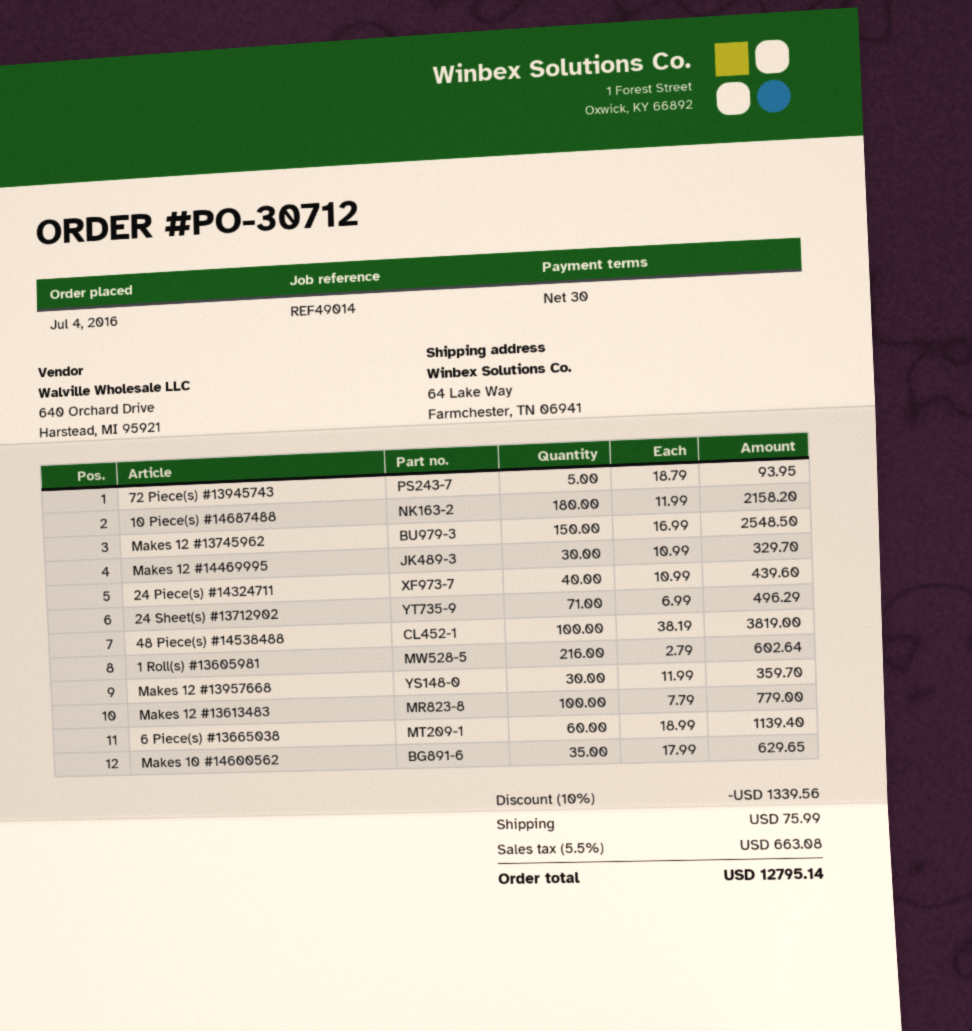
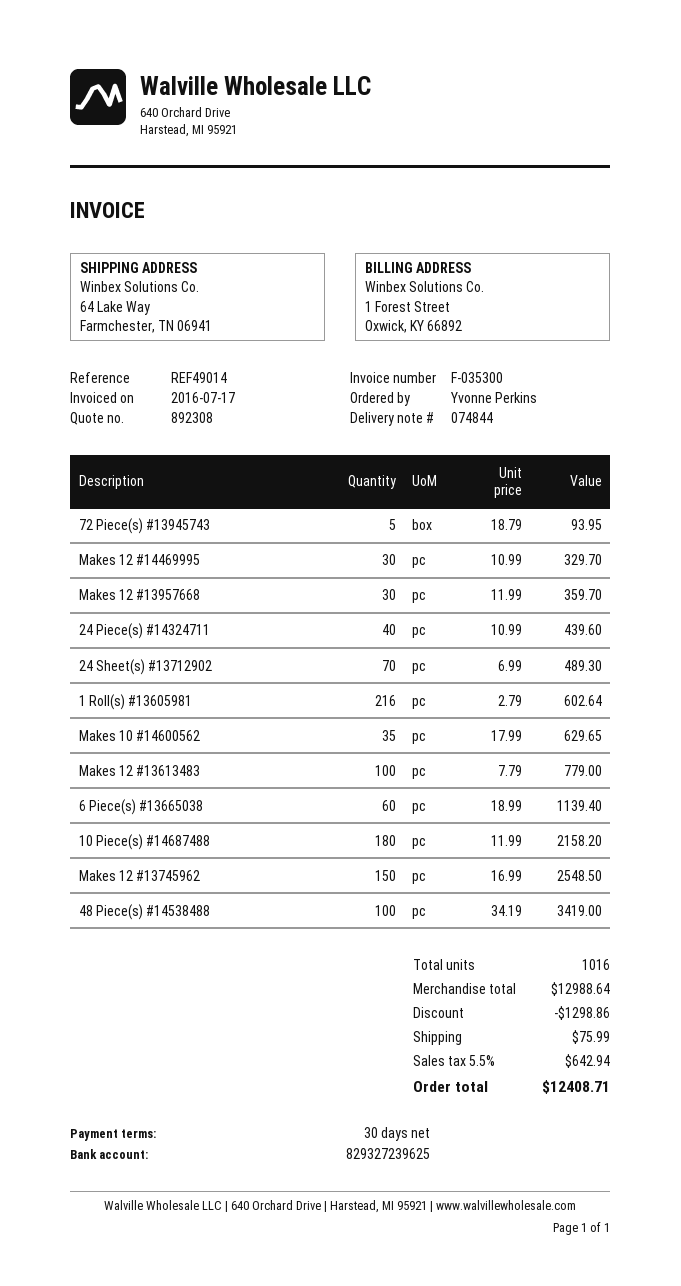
24 Sheet(s) #13712902: 71 x 6.99 = 496.29 -> 70 x 6.99 = 489.30
48 Piece(s) #14538488: 100 x 38.19 = 3819.00 -> 100 x 34.19 = 3419.00
discount: 1339.56 -> 1298.86
tax: 5.5% = 663.08 -> 5.5% = 642.94
total: 12795.14 -> 12408.71

